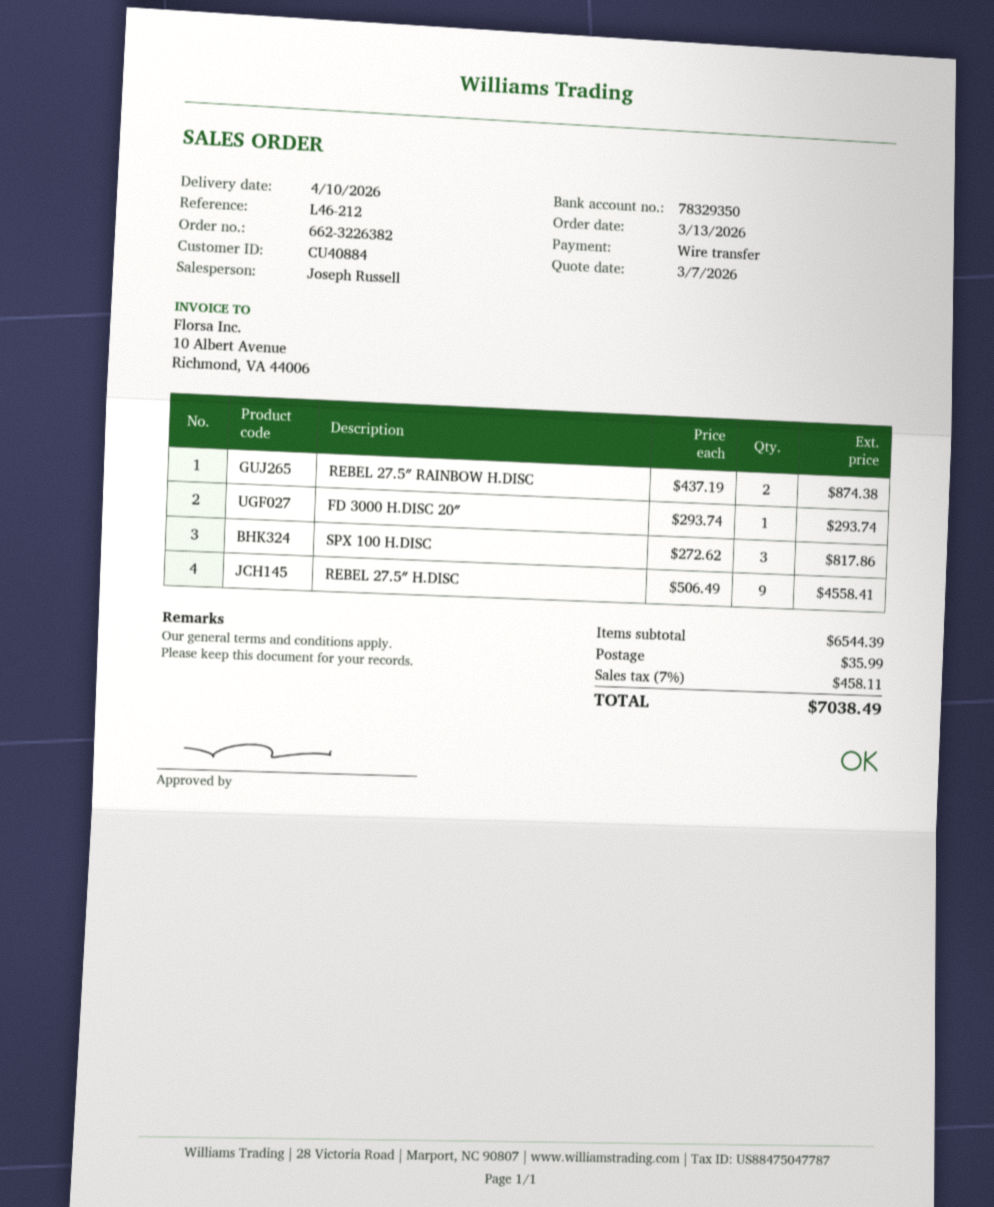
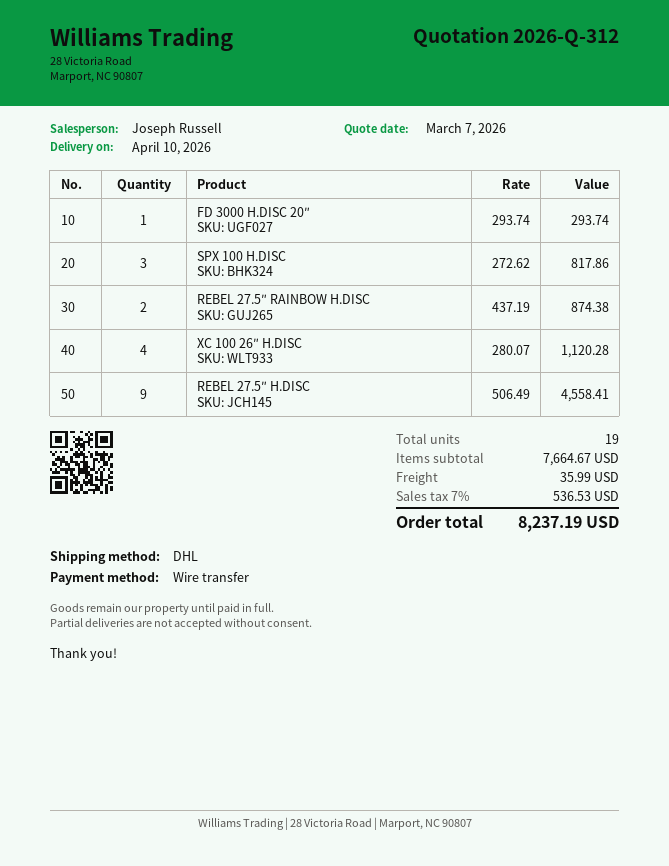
XC 100 26″ H.DISC: none -> 4 x 280.07 = 1120.28
subtotal: 6544.39 -> 7664.67
tax: 7% = 458.11 -> 7% = 536.53
total: 7038.49 -> 8237.19

